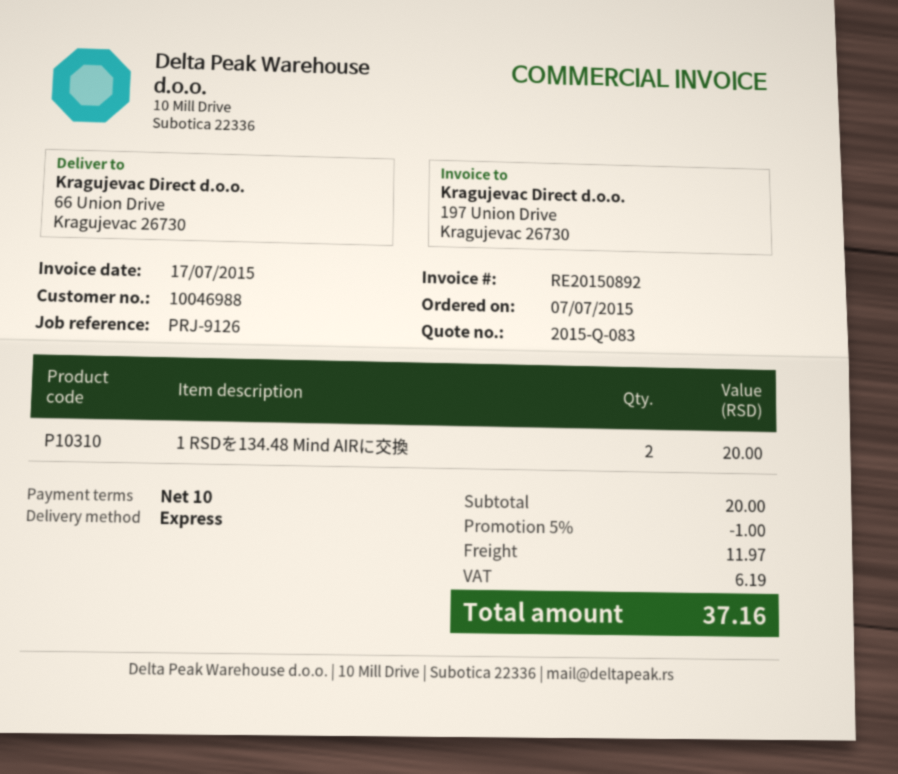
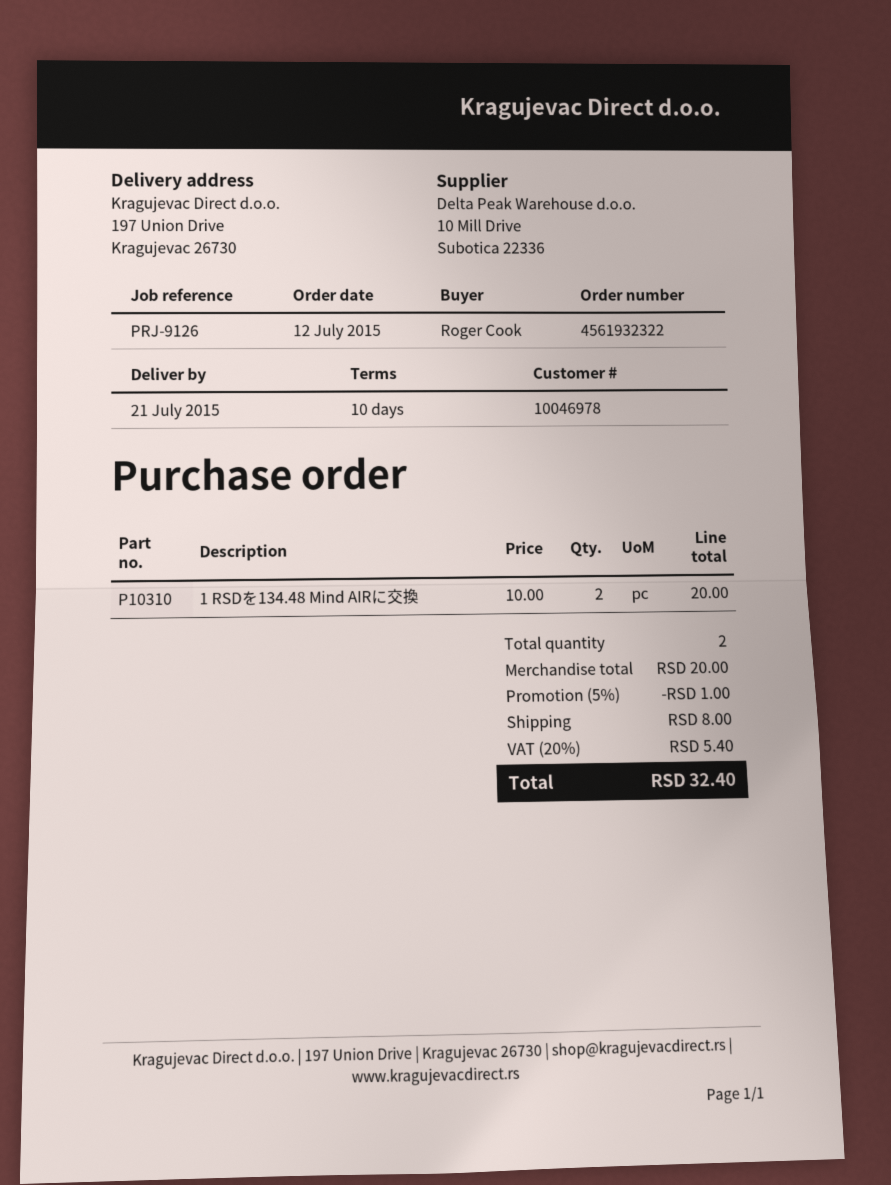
order date: 2015-07-07 -> 2015-07-12
customer number: 10046988 -> 10046978
ship to: 66 Union Drive, Kragujevac 26730 -> 197 Union Drive, Kragujevac 26730
shipping: 11.97 -> 8.00
tax: 6.19 -> 5.40
total: 37.16 -> 32.40

